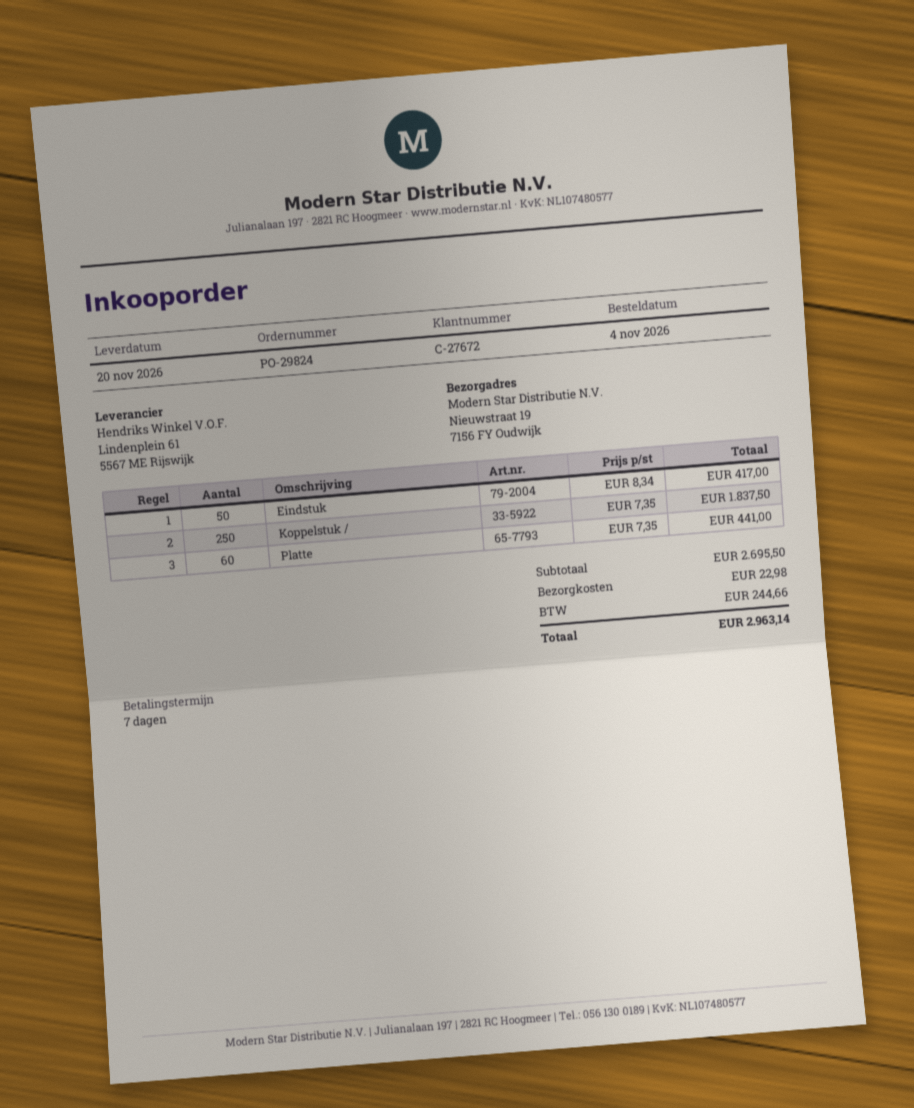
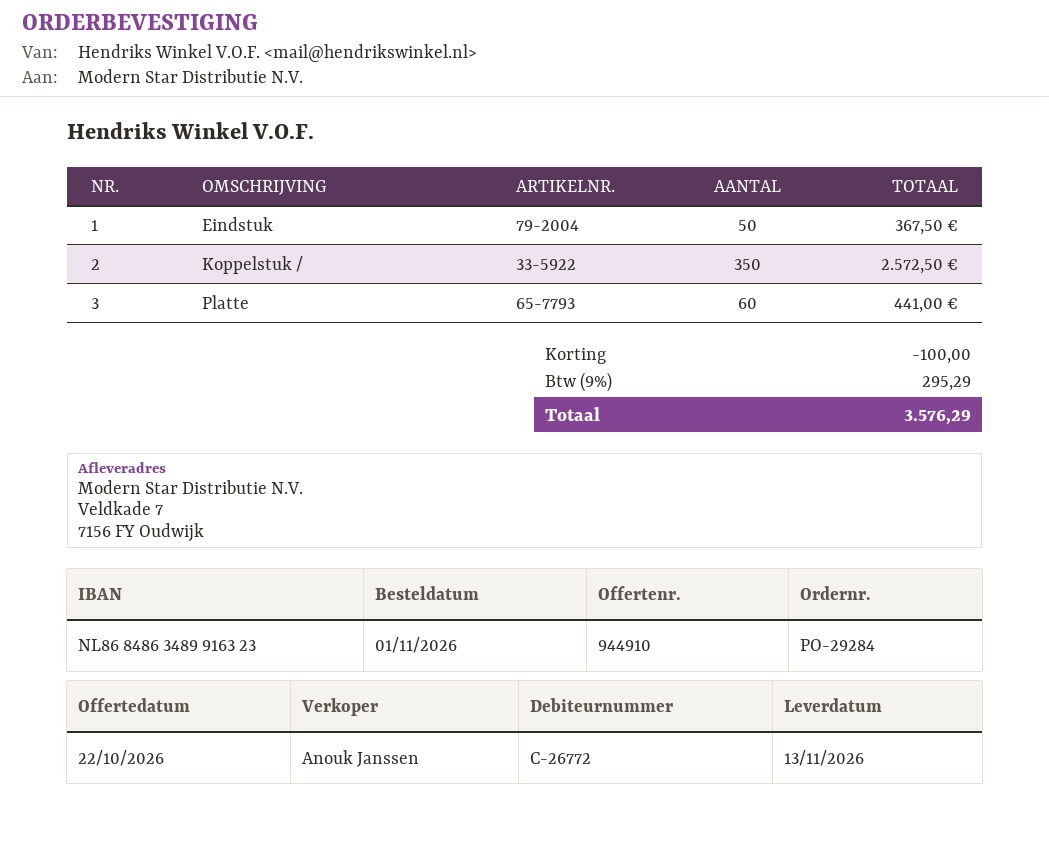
order number: PO-29824 -> PO-29284
order date: 2026-11-04 -> 2026-11-01
delivery date: 2026-11-20 -> 2026-11-13
customer number: C-27672 -> C-26772
ship to: Nieuwstraat 19, 7156 FY Oudwijk -> Veldkade 7, 7156 FY Oudwijk
Eindstuk: 50 for 417.00 -> 50 for 367.50
Koppelstuk /: 250 for 1837.50 -> 350 for 2572.50
discount: none -> 100.00
shipping: 22.98 -> none
tax: 244.66 -> 295.29
total: 2963.14 -> 3576.29

